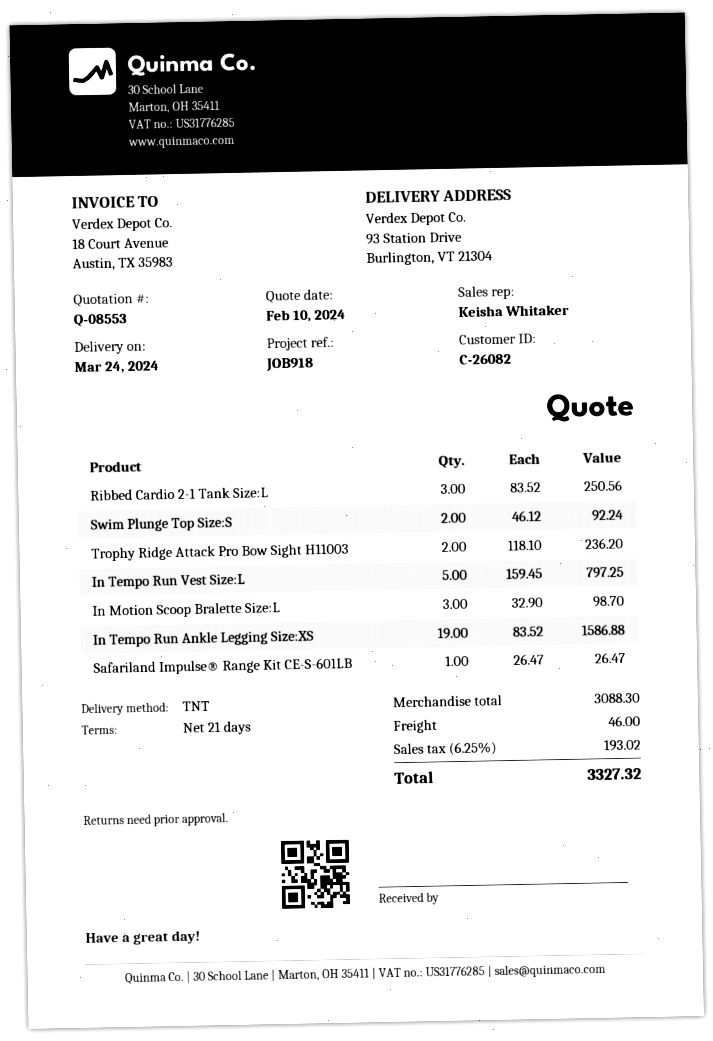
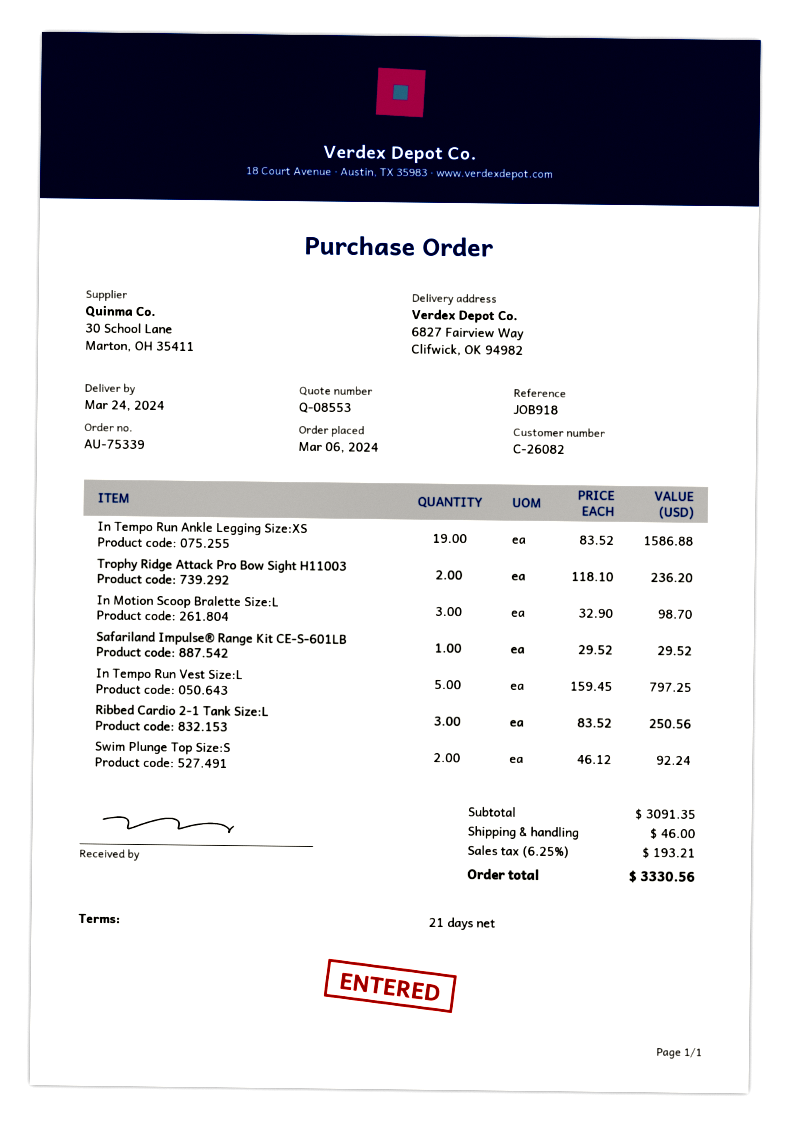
ship to: 93 Station Drive, Burlington, VT 21304 -> 6827 Fairview Way, Clifwick, OK 94982
Safariland Impulse® Range Kit CE-S-601LB: 1 x 26.47 = 26.47 -> 1 x 29.52 = 29.52
subtotal: 3088.30 -> 3091.35
tax: 6.25% = 193.02 -> 6.25% = 193.21
total: 3327.32 -> 3330.56

